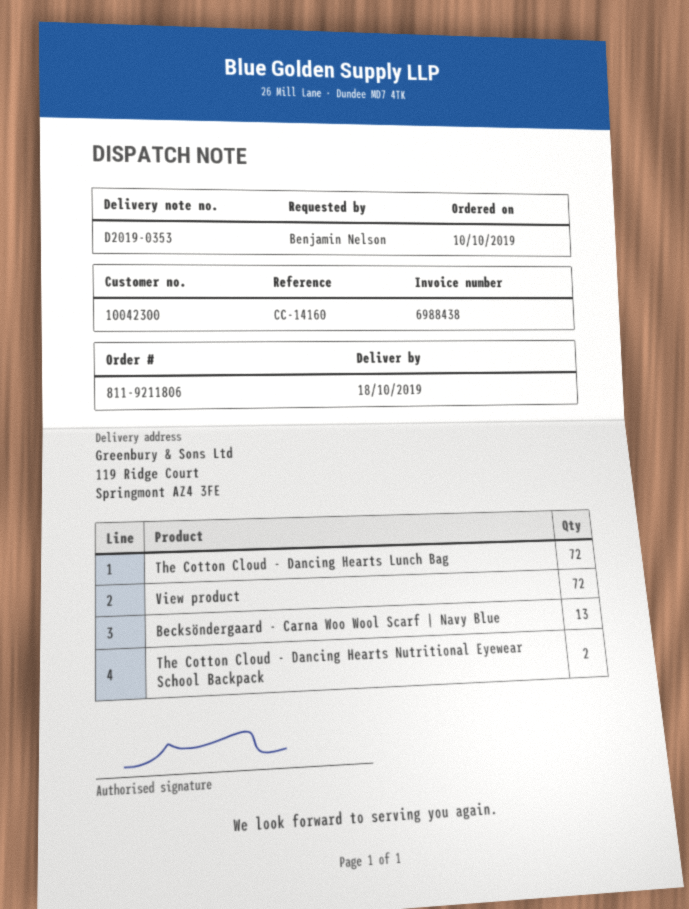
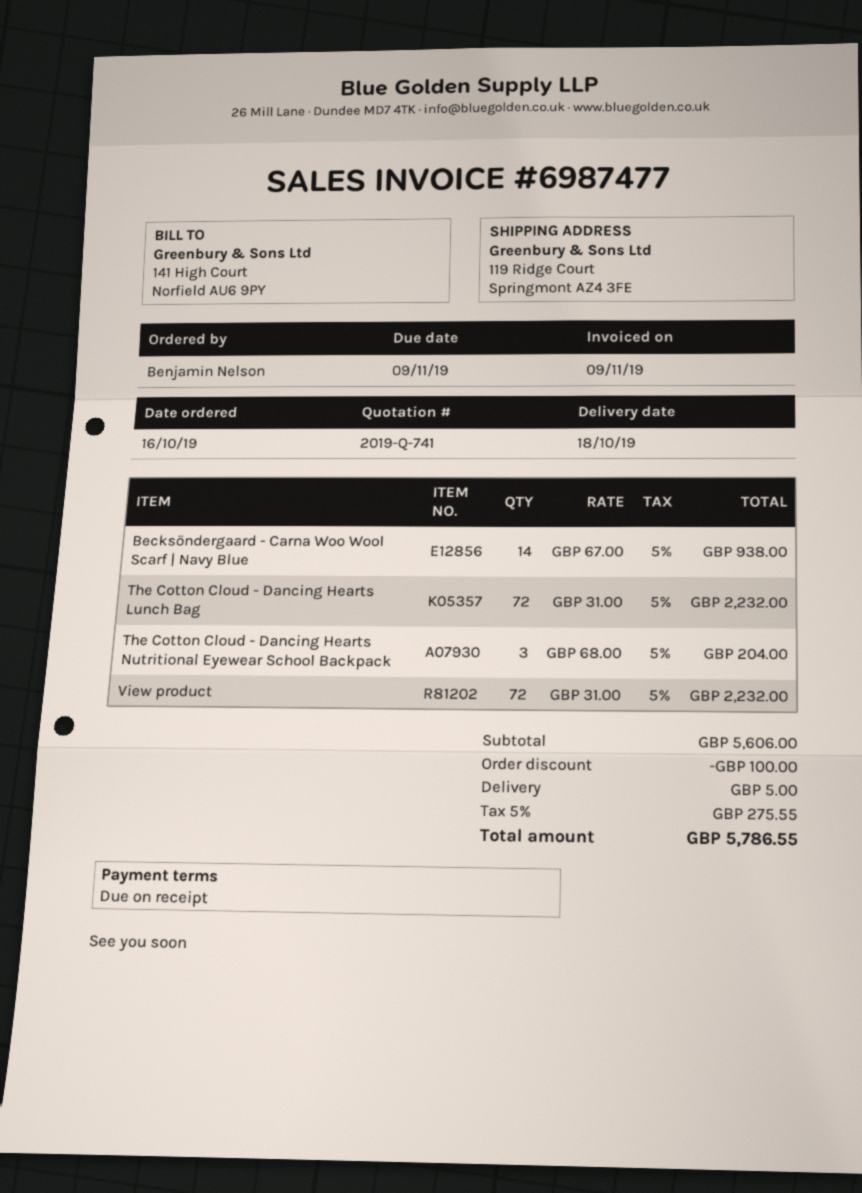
order date: 2019-10-10 -> 2019-10-16
invoice number: 6988438 -> 6987477
Becksöndergaard - Carna Woo Wool Scarf | Navy Blue: 13 -> 14
The Cotton Cloud - Dancing Hearts Nutritional Eyewear School Backpack: 2 -> 3

